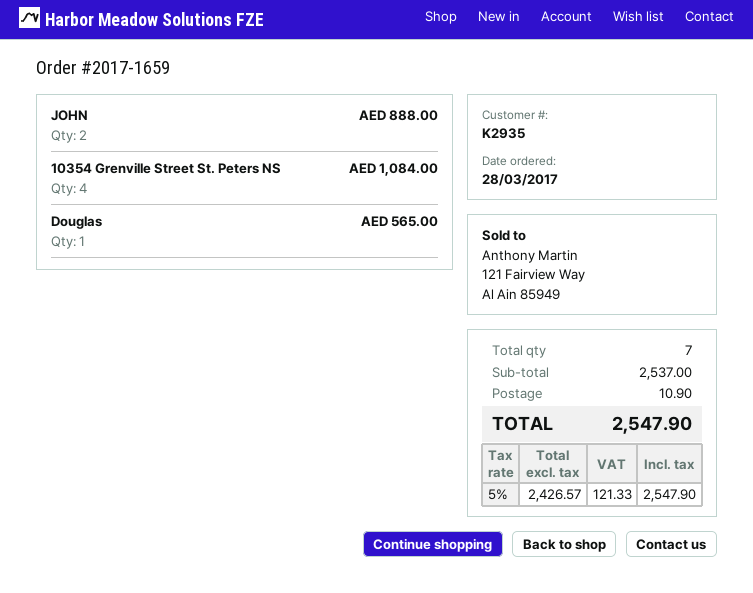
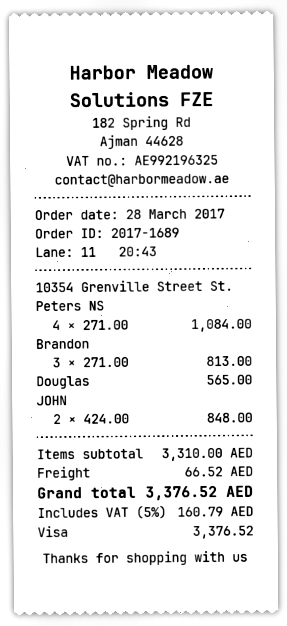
order number: 2017-1659 -> 2017-1689
JOHN: 2 for 888.00 -> 2 for 848.00
Brandon: none -> 3 for 813.00
subtotal: 2537.00 -> 3310.00
shipping: 10.90 -> 66.52
tax: 5% = 121.33 -> 5% = 160.79
total: 2547.90 -> 3376.52

